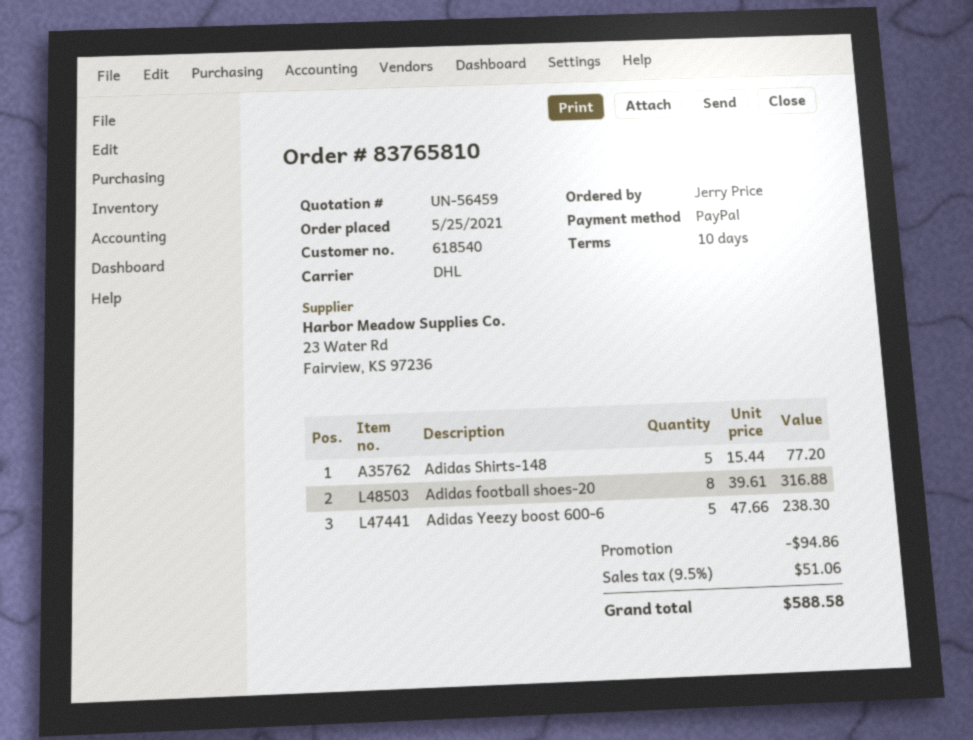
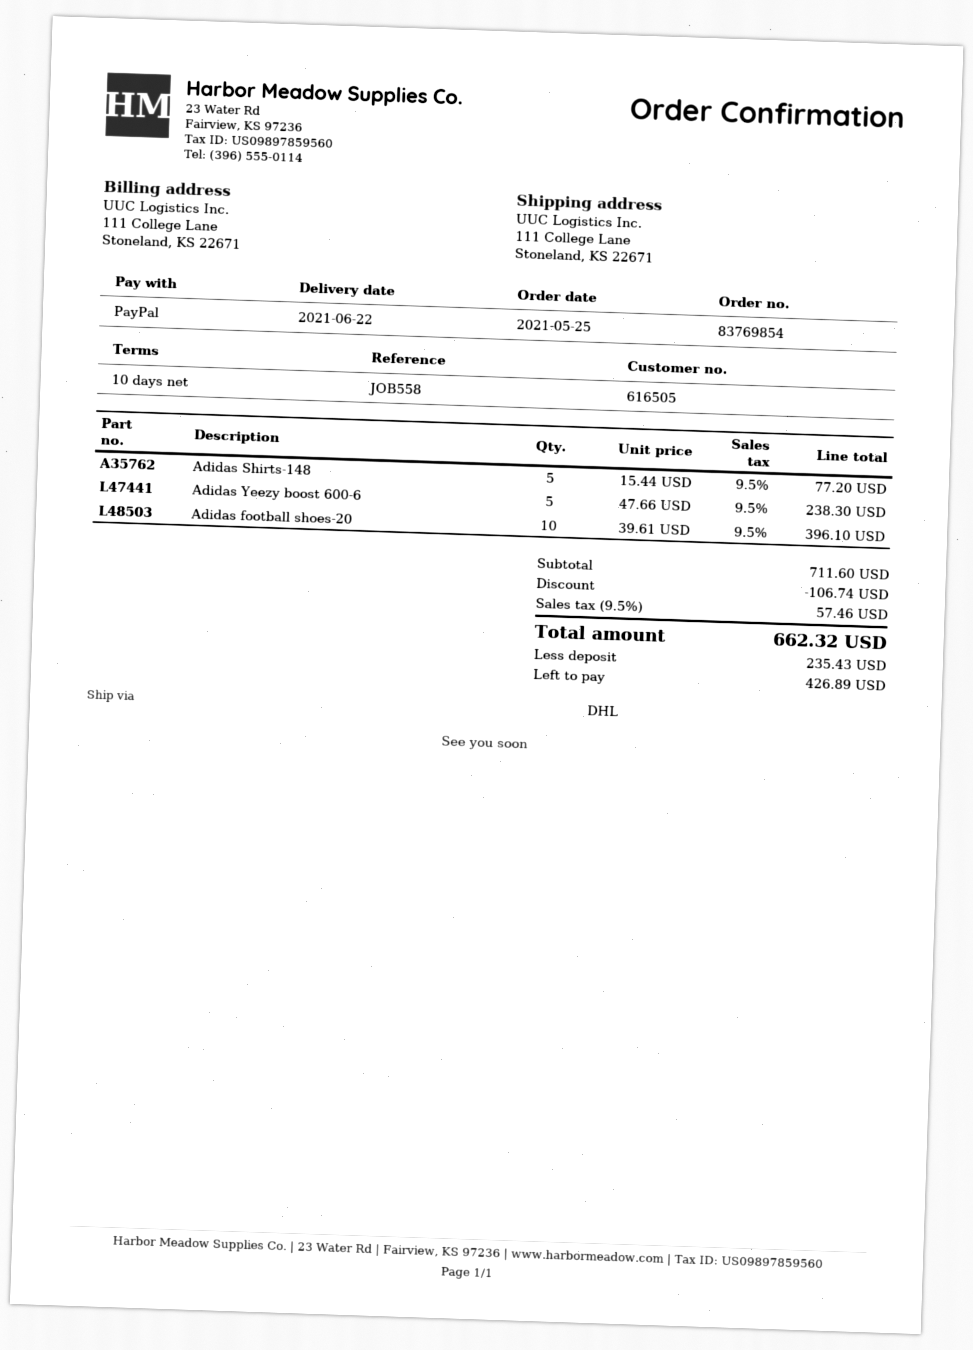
order number: 83765810 -> 83769854
customer number: 618540 -> 616505
Adidas football shoes-20: 8 x 39.61 = 316.88 -> 10 x 39.61 = 396.10
discount: 94.86 -> 106.74
tax: 9.5% = 51.06 -> 9.5% = 57.46
total: 588.58 -> 662.32

